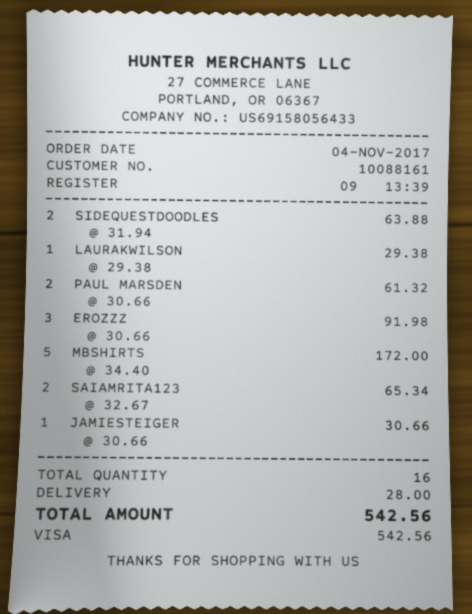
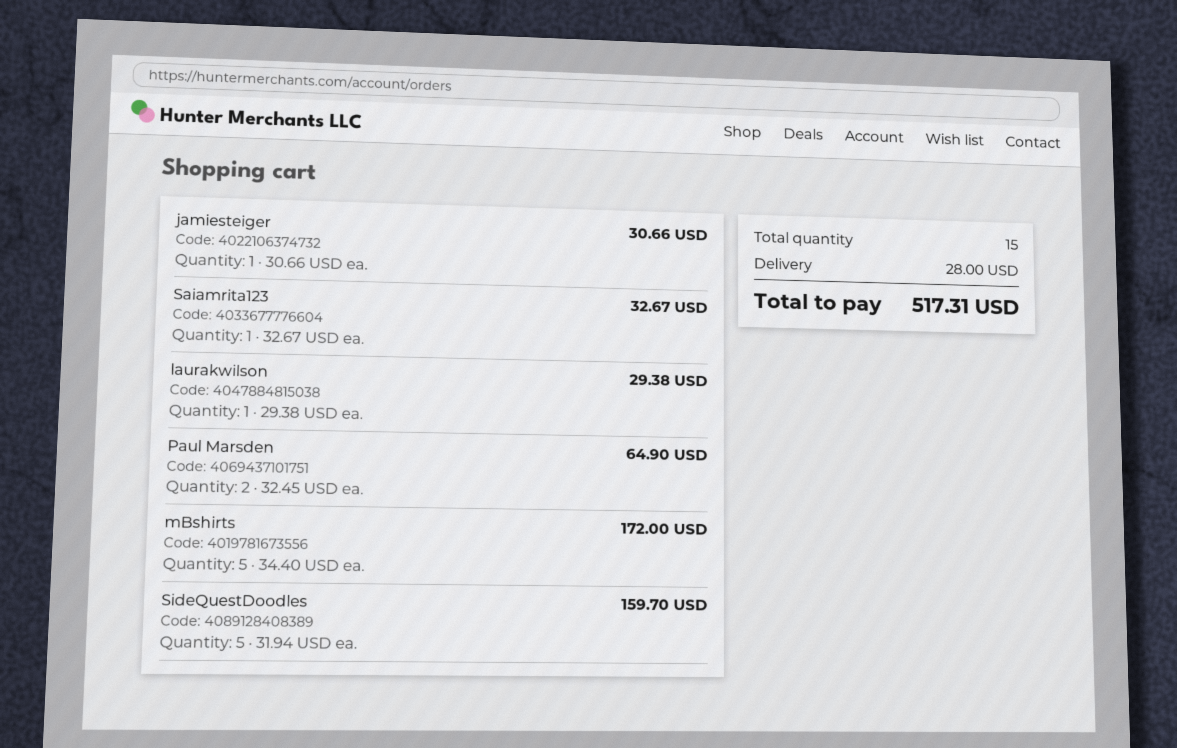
SIDEQUESTDOODLES: 2 x 31.94 = 63.88 -> 5 x 31.94 = 159.70
PAUL MARSDEN: 2 x 30.66 = 61.32 -> 2 x 32.45 = 64.90
EROZZZ: 3 x 30.66 = 91.98 -> none
SAIAMRITA123: 2 x 32.67 = 65.34 -> 1 x 32.67 = 32.67
total quantity: 16 -> 15
total: 542.56 -> 517.31

